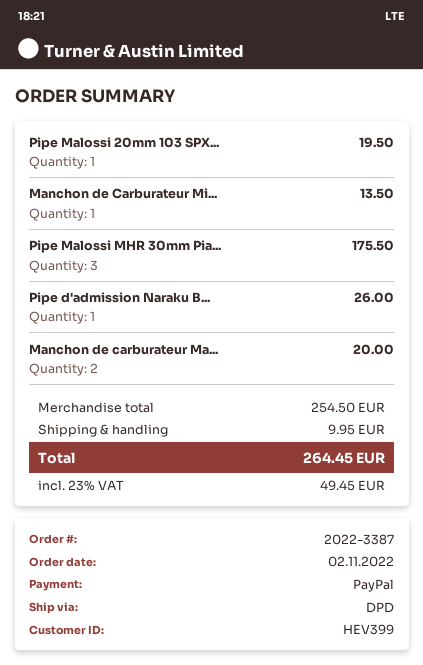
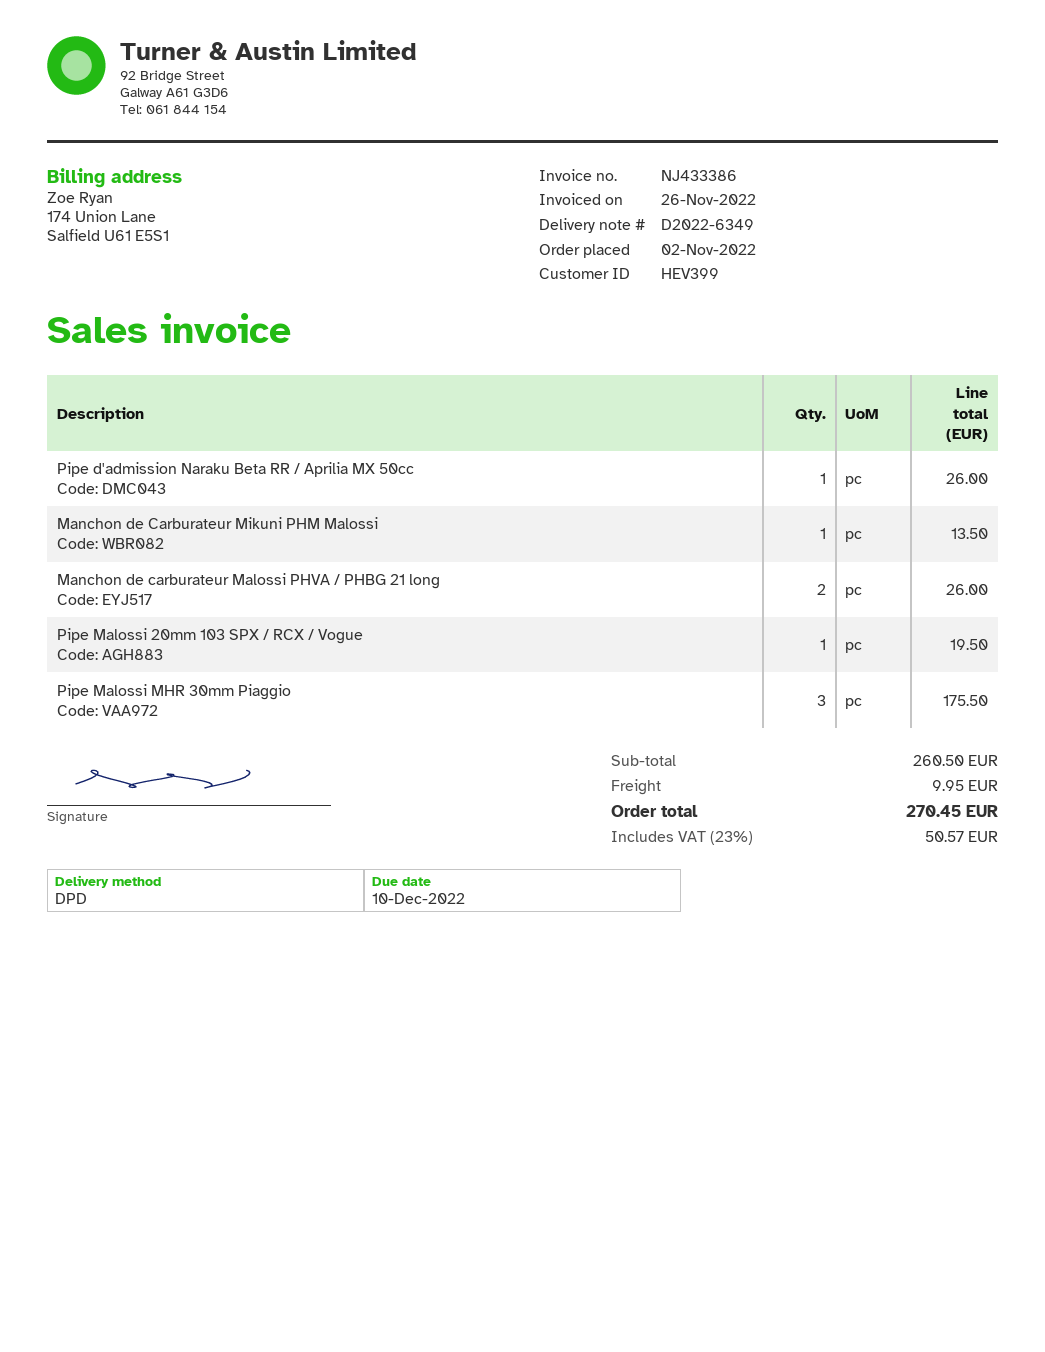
Manchon de carburateur Ma...: 2 for 20.00 -> 2 for 26.00
subtotal: 254.50 -> 260.50
tax: 23% = 49.45 -> 23% = 50.57
total: 264.45 -> 270.45

